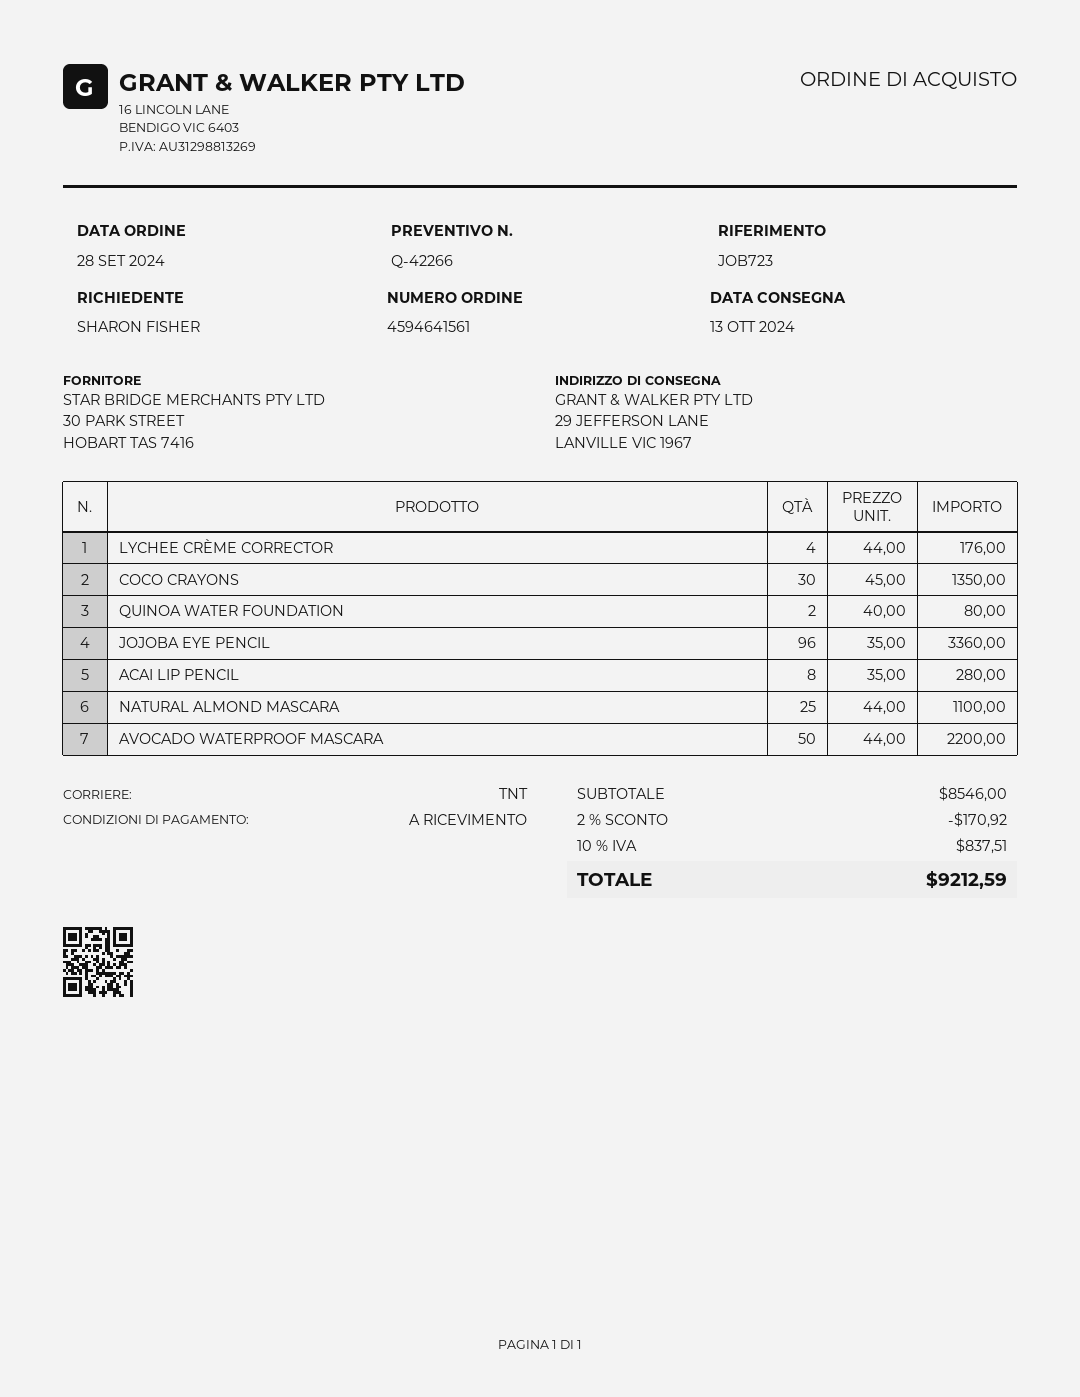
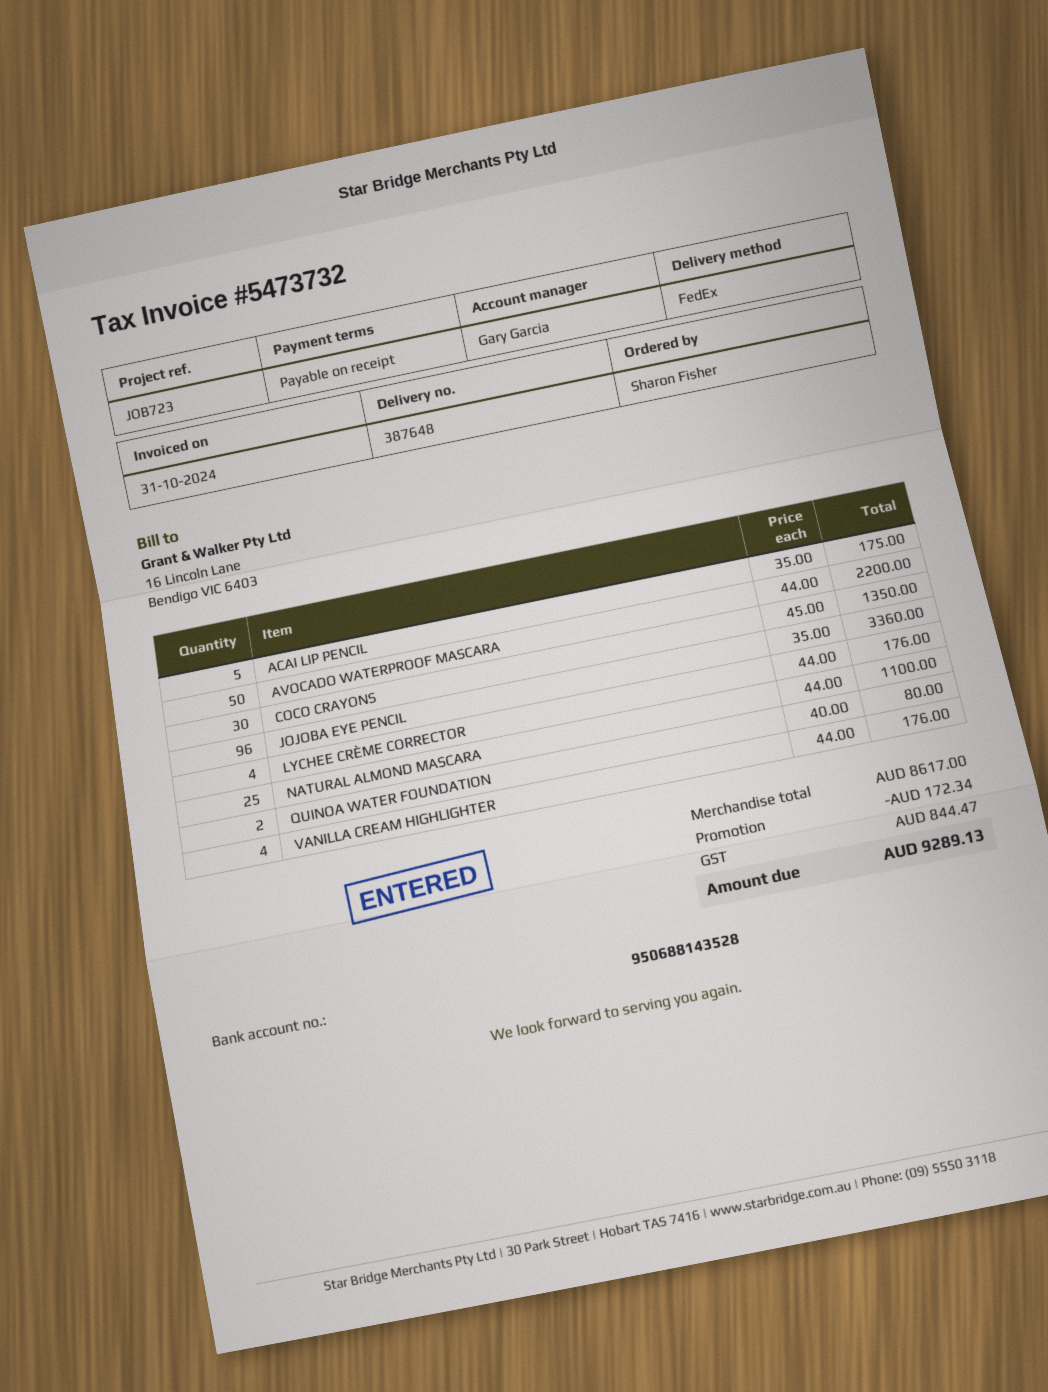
shipping method: TNT -> FedEx
ACAI LIP PENCIL: 8 x 35.00 = 280.00 -> 5 x 35.00 = 175.00
VANILLA CREAM HIGHLIGHTER: none -> 4 x 44.00 = 176.00
subtotal: 8546.00 -> 8617.00
discount: 170.92 -> 172.34
tax: 837.51 -> 844.47
total: 9212.59 -> 9289.13

